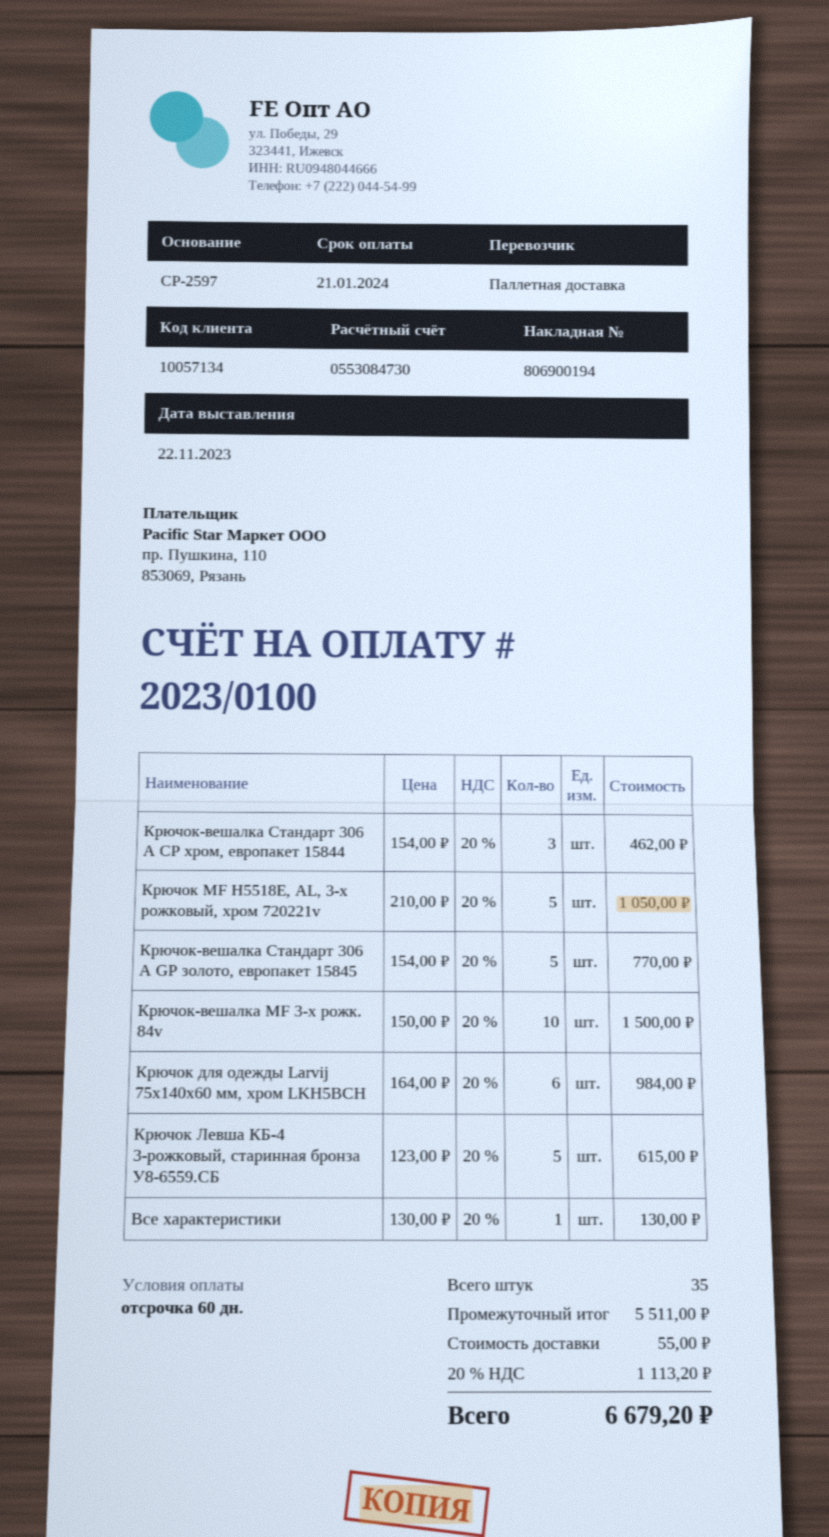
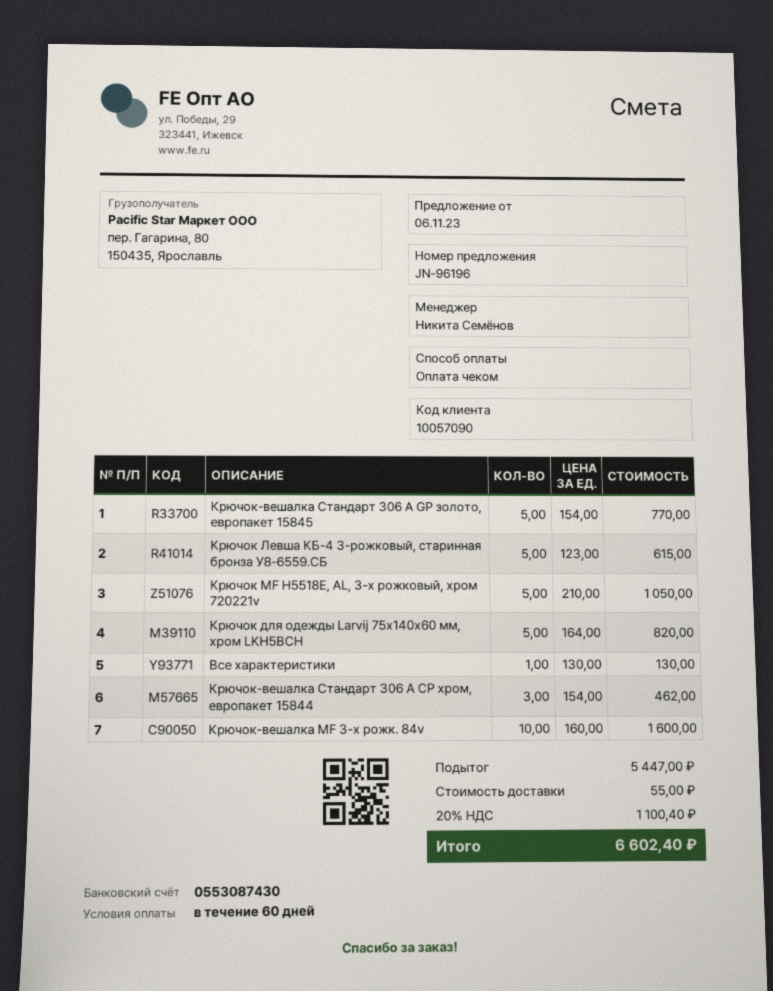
customer number: 10057134 -> 10057090
bank account: 0553084730 -> 0553087430
Крючок-вешалка MF 3-х рожк. 84v: 10 x 150.00 = 1500.00 -> 10 x 160.00 = 1600.00
Крючок для одежды Larvij 75x140x60 мм, хром LKH5BCH: 6 x 164.00 = 984.00 -> 5 x 164.00 = 820.00
subtotal: 5511.00 -> 5447.00
tax: 20% = 1113.20 -> 20% = 1100.40
total: 6679.20 -> 6602.40

